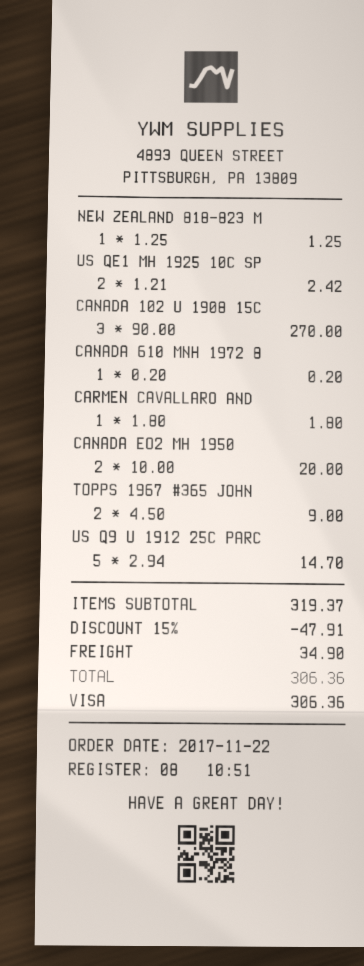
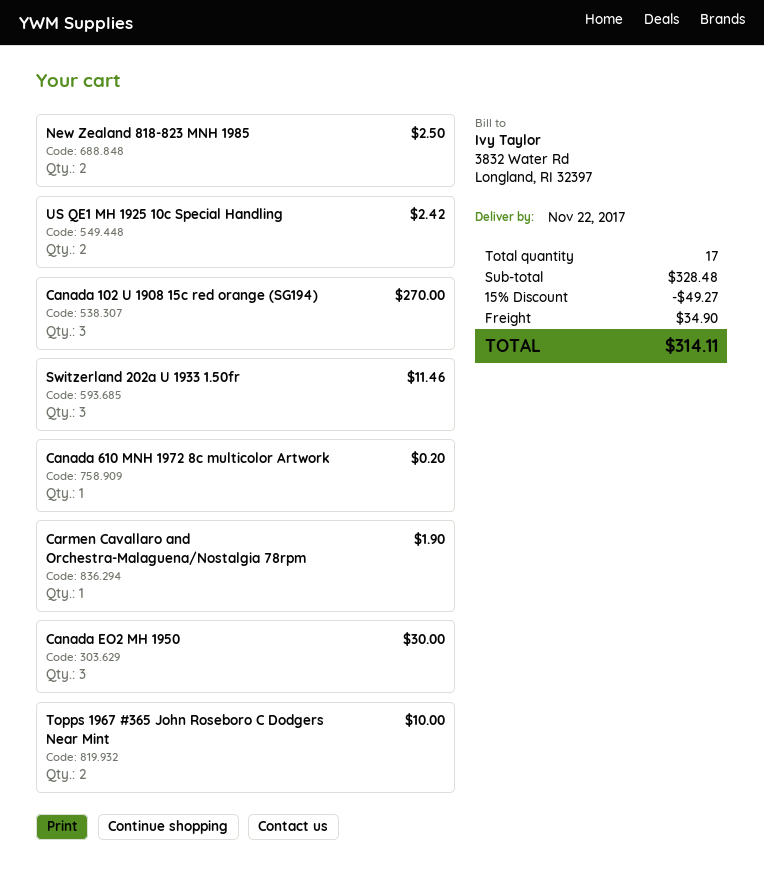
NEW ZEALAND 818-823 M: 1 for 1.25 -> 2 for 2.50
CARMEN CAVALLARO AND: 1 for 1.80 -> 1 for 1.90
CANADA EO2 MH 1950: 2 for 20.00 -> 3 for 30.00
TOPPS 1967 #365 JOHN: 2 for 9.00 -> 2 for 10.00
US Q9 U 1912 25C PARC: 5 for 14.70 -> none
Switzerland 202a U 1933 1.50fr: none -> 3 for 11.46
subtotal: 319.37 -> 328.48
discount: 15% = 47.91 -> 15% = 49.27
total: 306.36 -> 314.11

